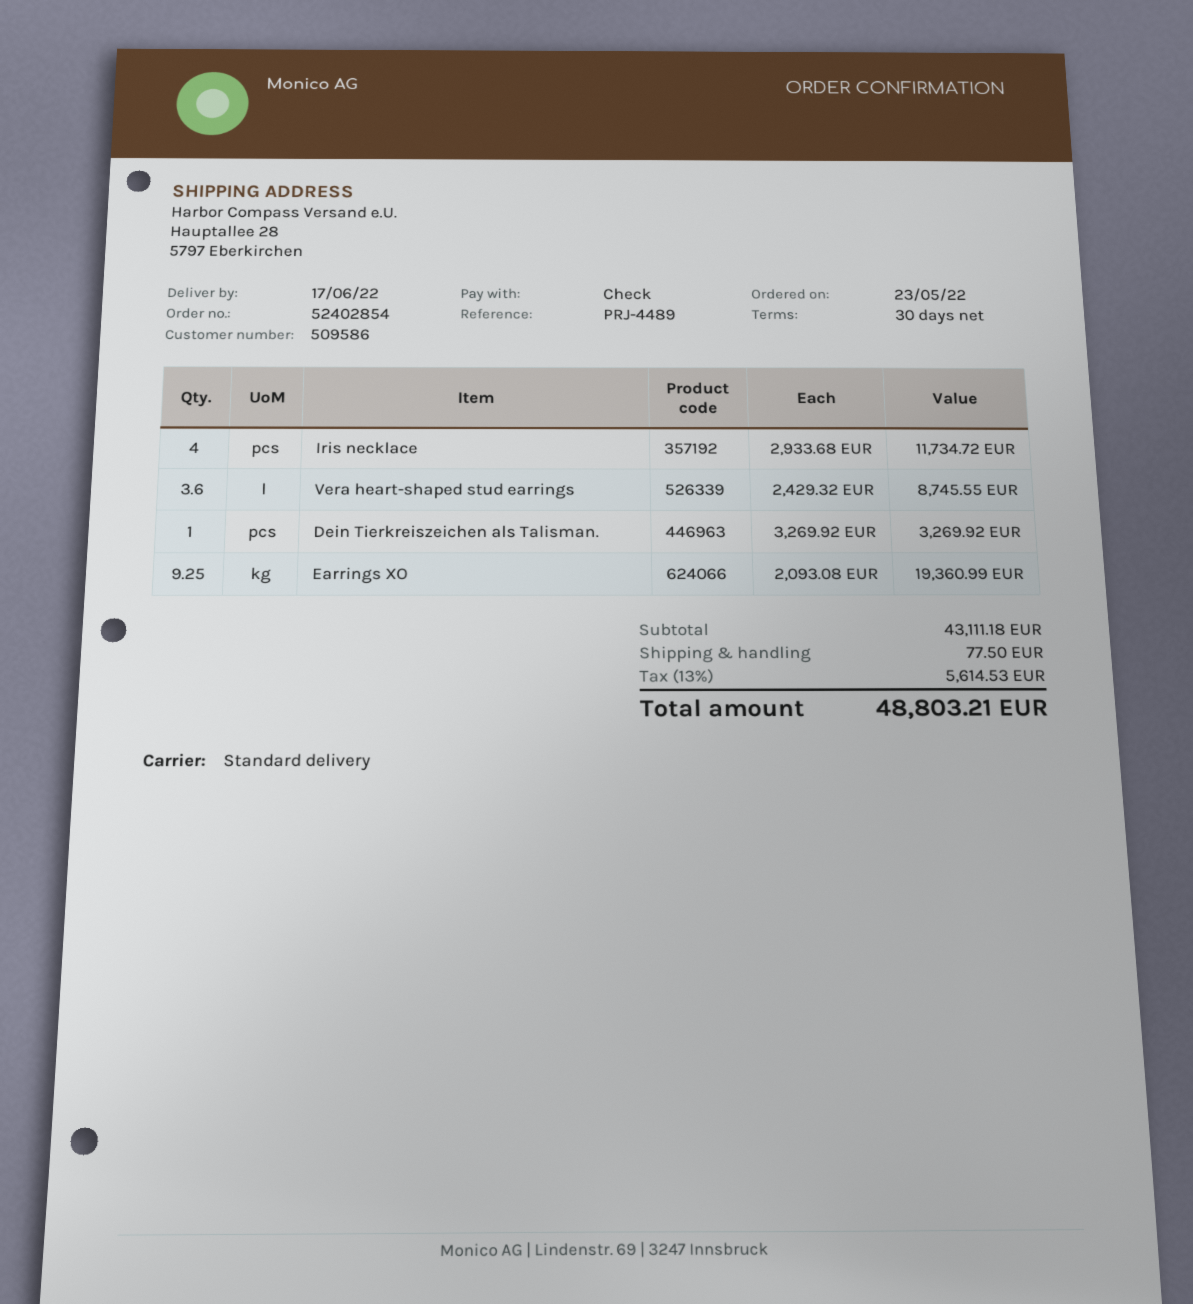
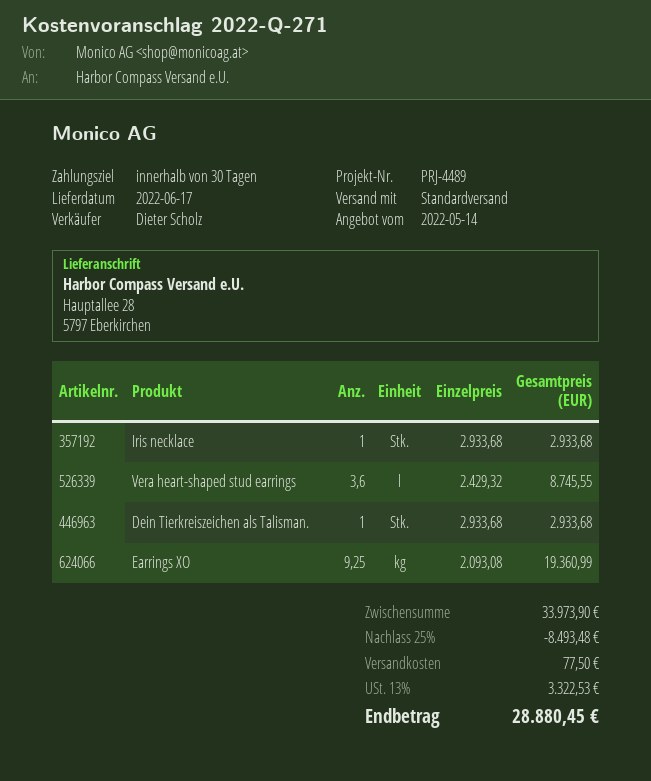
Iris necklace: 4 x 2933.68 = 11734.72 -> 1 x 2933.68 = 2933.68
Dein Tierkreiszeichen als Talisman.: 1 x 3269.92 = 3269.92 -> 1 x 2933.68 = 2933.68
subtotal: 43111.18 -> 33973.90
discount: none -> 25% = 8493.48
tax: 13% = 5614.53 -> 13% = 3322.53
total: 48803.21 -> 28880.45

